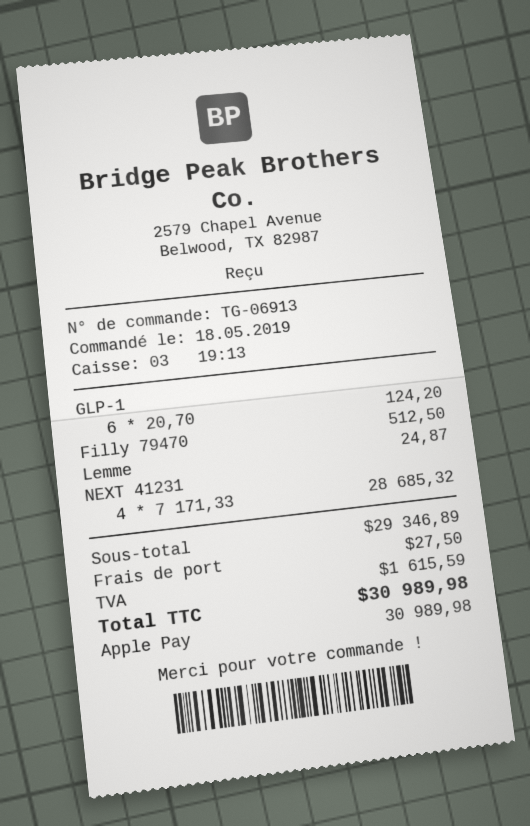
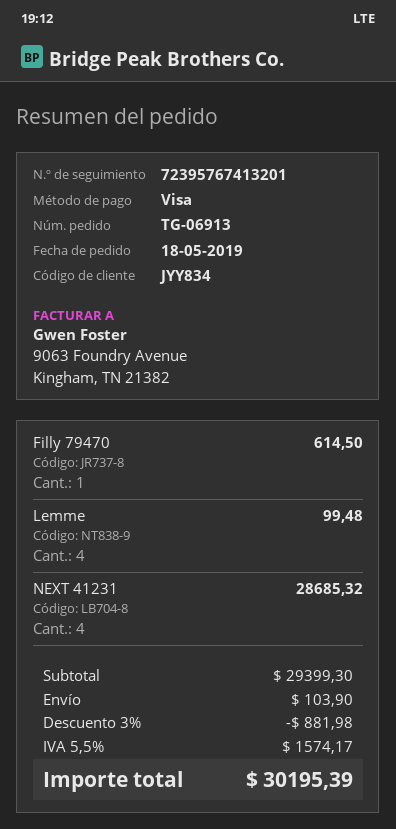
payment method: Apple Pay -> Visa
GLP-1: 6 for 124.20 -> none
Filly 79470: 1 for 512.50 -> 1 for 614.50
Lemme: 1 for 24.87 -> 4 for 99.48
subtotal: 29346.89 -> 29399.30
discount: none -> 3% = 881.98
shipping: 27.50 -> 103.90
tax: 1615.59 -> 1574.17
total: 30989.98 -> 30195.39

